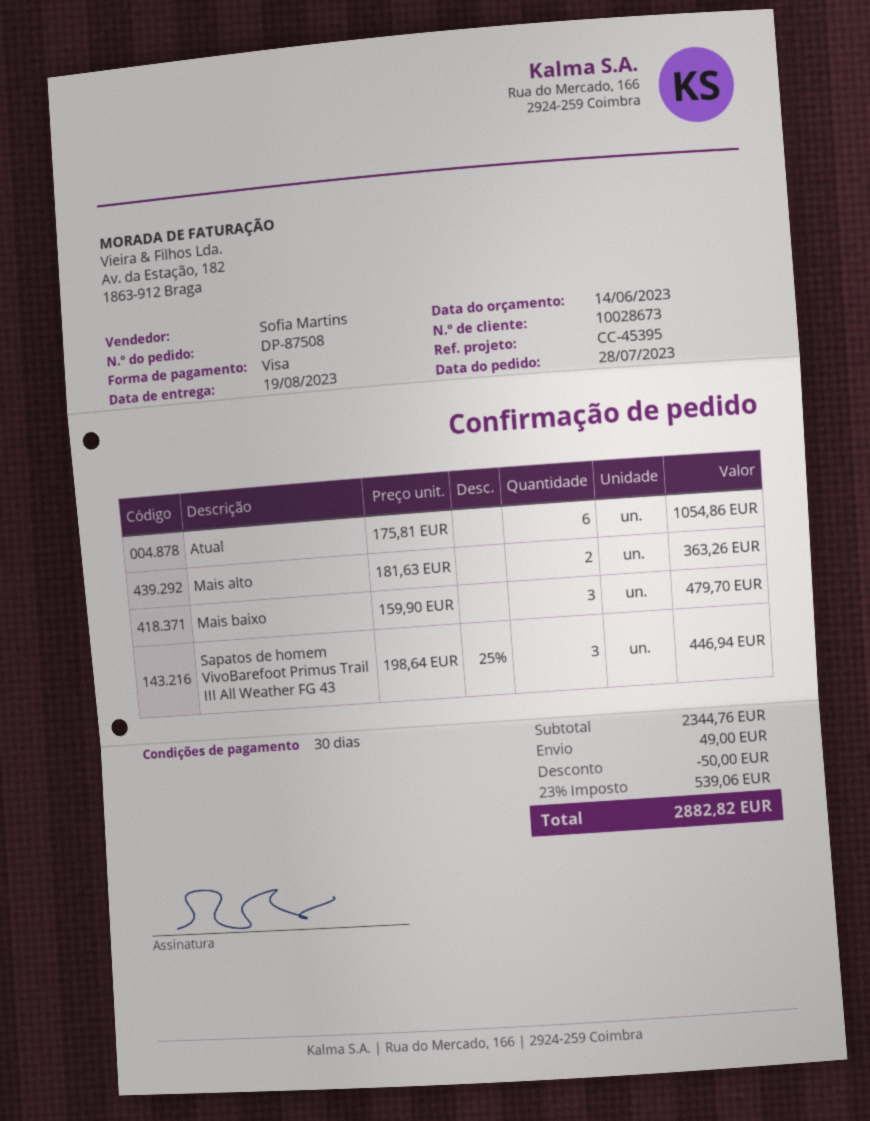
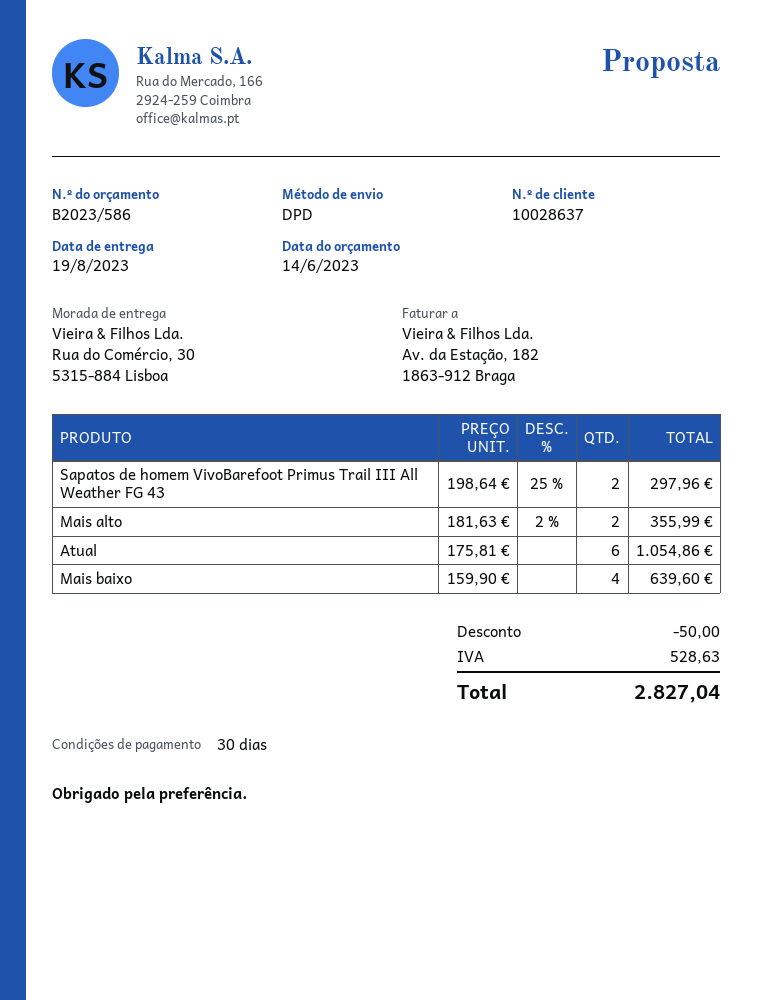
customer number: 10028673 -> 10028637
Mais alto: 2 x 181.63 = 363.26 -> 2 x 181.63 - 2% = 355.99
Mais baixo: 3 x 159.90 = 479.70 -> 4 x 159.90 = 639.60
Sapatos de homem VivoBarefoot Primus Trail III All Weather FG 43: 3 x 198.64 - 25% = 446.94 -> 2 x 198.64 - 25% = 297.96
shipping: 49.00 -> none
tax: 539.06 -> 528.63
total: 2882.82 -> 2827.04

